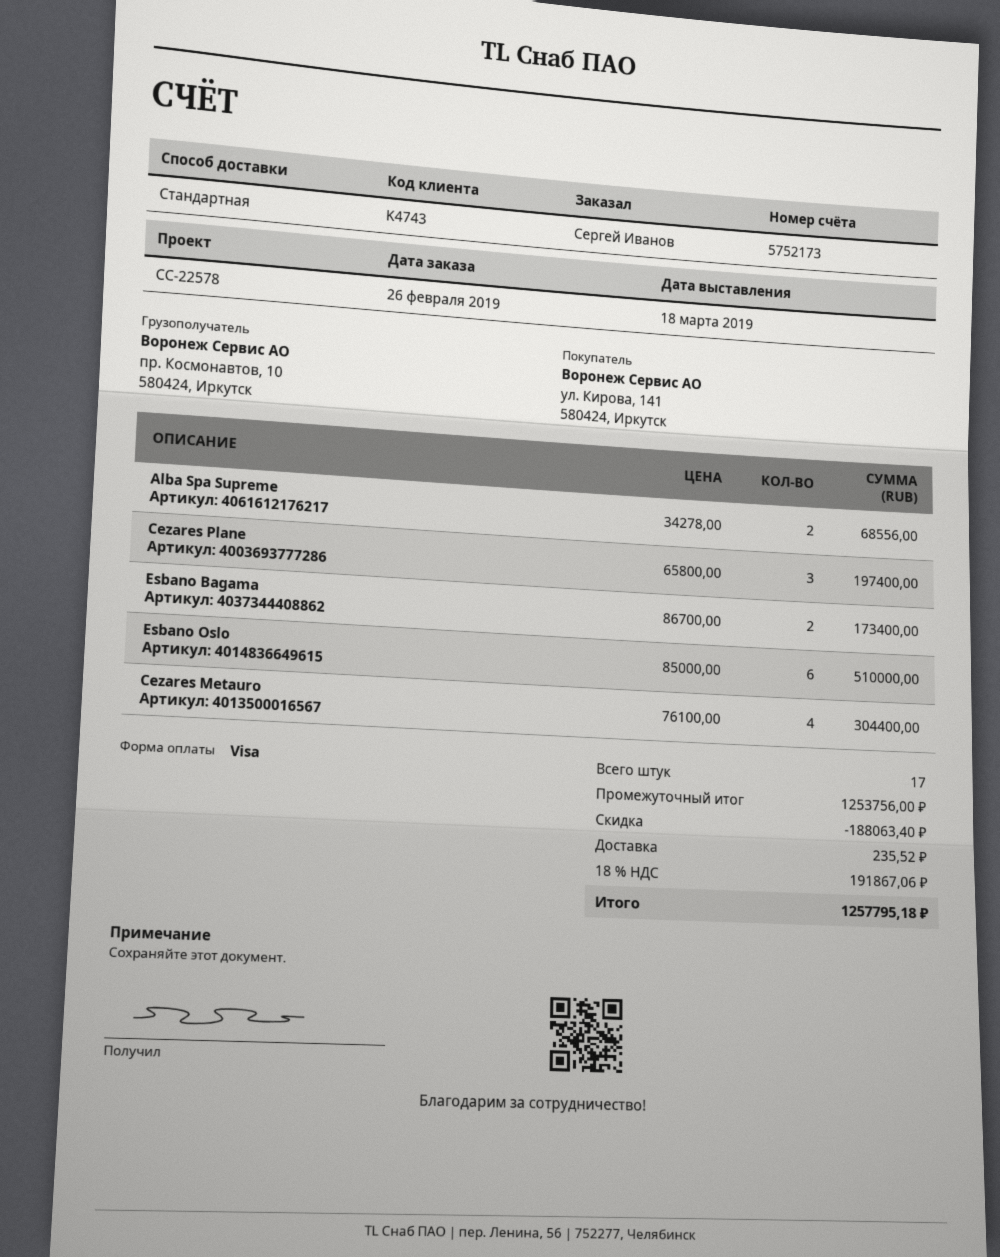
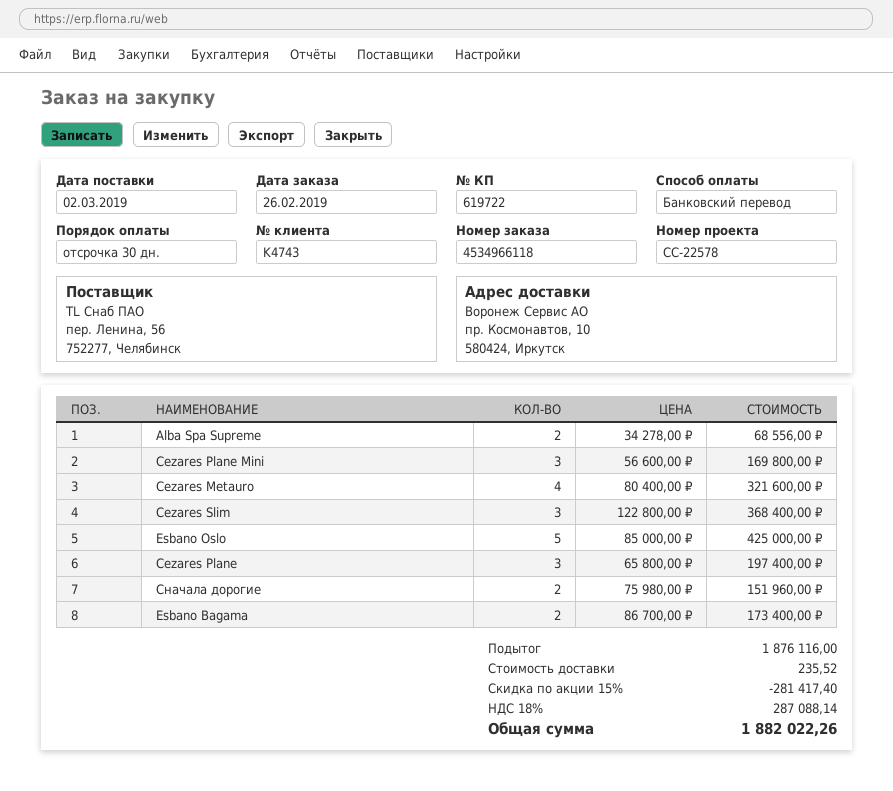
payment method: Visa -> bank transfer
Esbano Oslo: 6 x 85000.00 = 510000.00 -> 5 x 85000.00 = 425000.00
Cezares Metauro: 4 x 76100.00 = 304400.00 -> 4 x 80400.00 = 321600.00
Cezares Plane Mini: none -> 3 x 56600.00 = 169800.00
Cezares Slim: none -> 3 x 122800.00 = 368400.00
Сначала дорогие: none -> 2 x 75980.00 = 151960.00
subtotal: 1253756.00 -> 1876116.00
discount: 188063.40 -> 281417.40
tax: 18% = 191867.06 -> 18% = 287088.14
total: 1257795.18 -> 1882022.26

